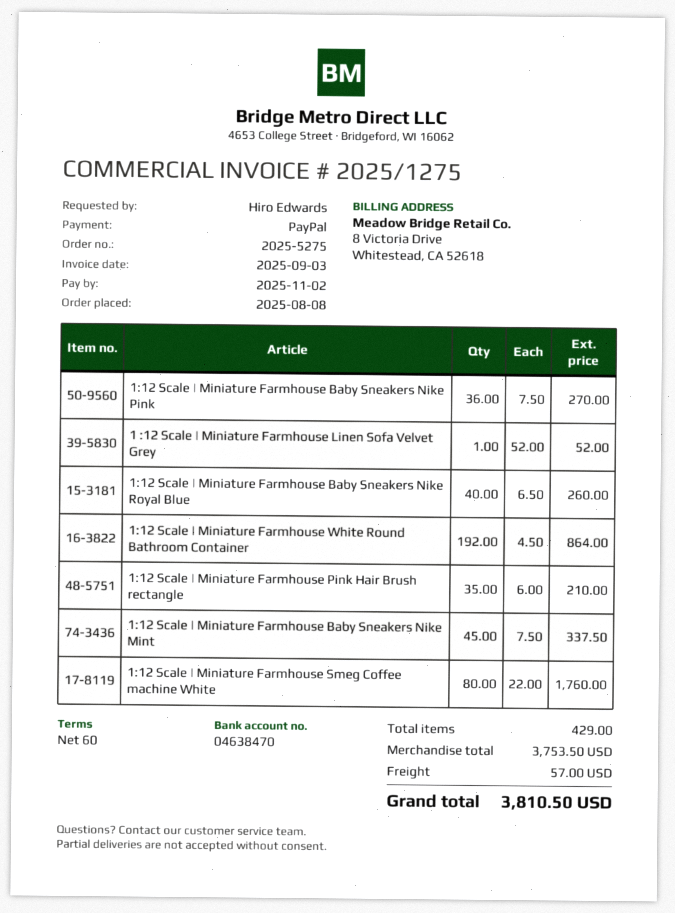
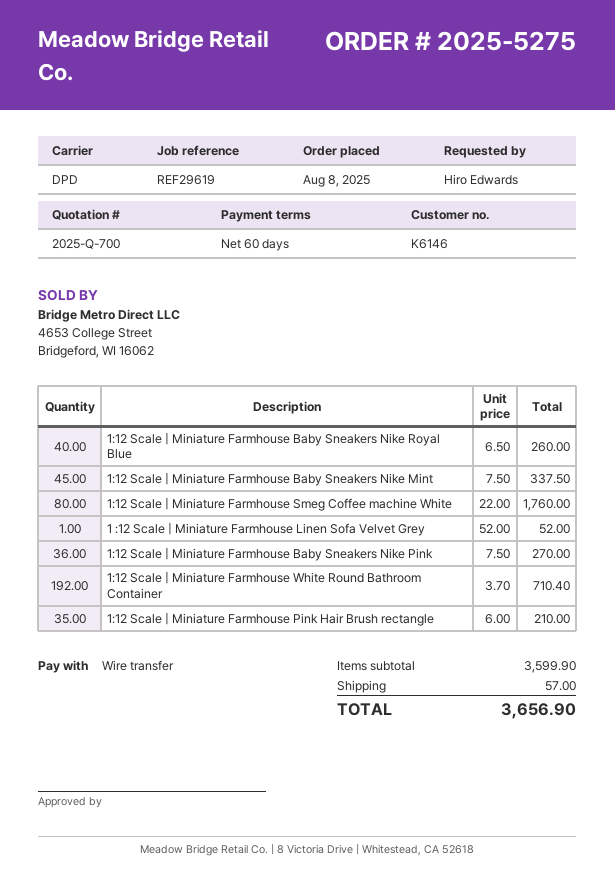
payment method: PayPal -> bank transfer
1:12 Scale | Miniature Farmhouse White Round Bathroom Container: 192 x 4.50 = 864.00 -> 192 x 3.70 = 710.40
subtotal: 3753.50 -> 3599.90
total: 3810.50 -> 3656.90

